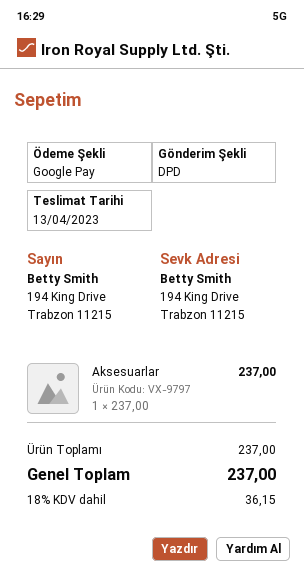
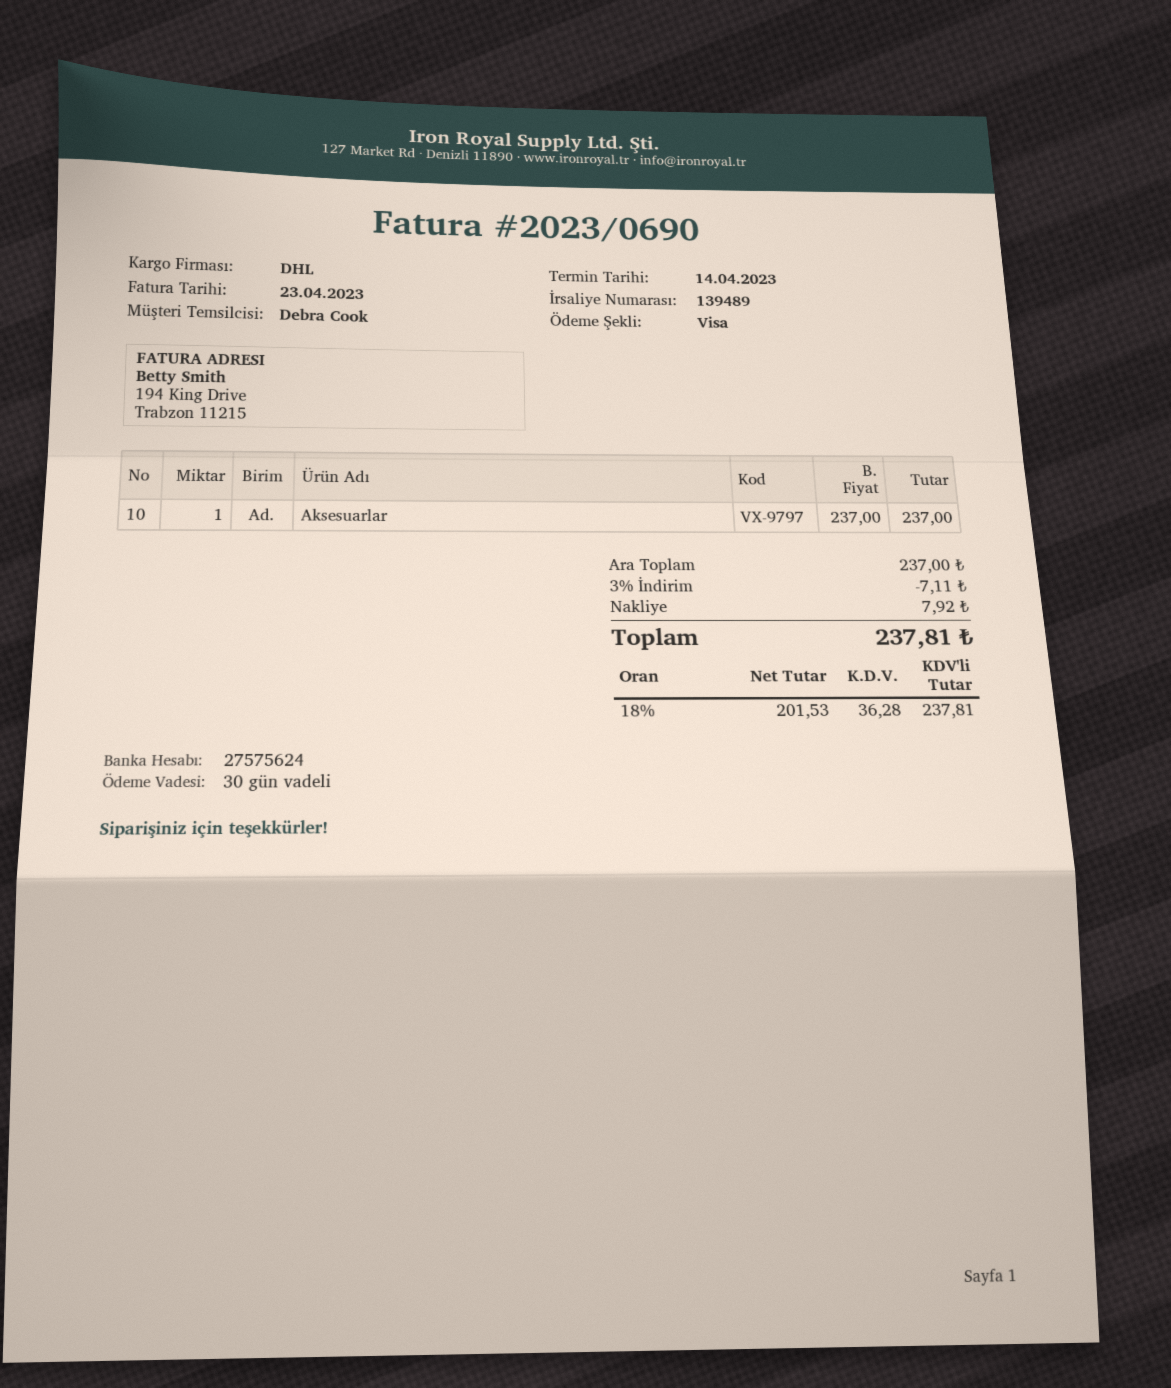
delivery date: 2023-04-13 -> 2023-04-14
payment method: Google Pay -> Visa
shipping method: DPD -> DHL
discount: none -> 3% = 7.11
shipping: none -> 7.92
tax: 18% = 36.15 -> 18% = 36.28
total: 237.00 -> 237.81

